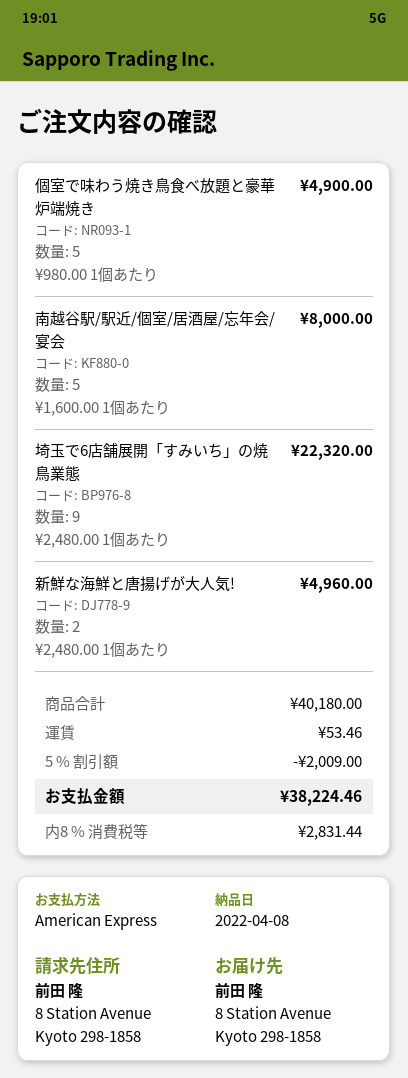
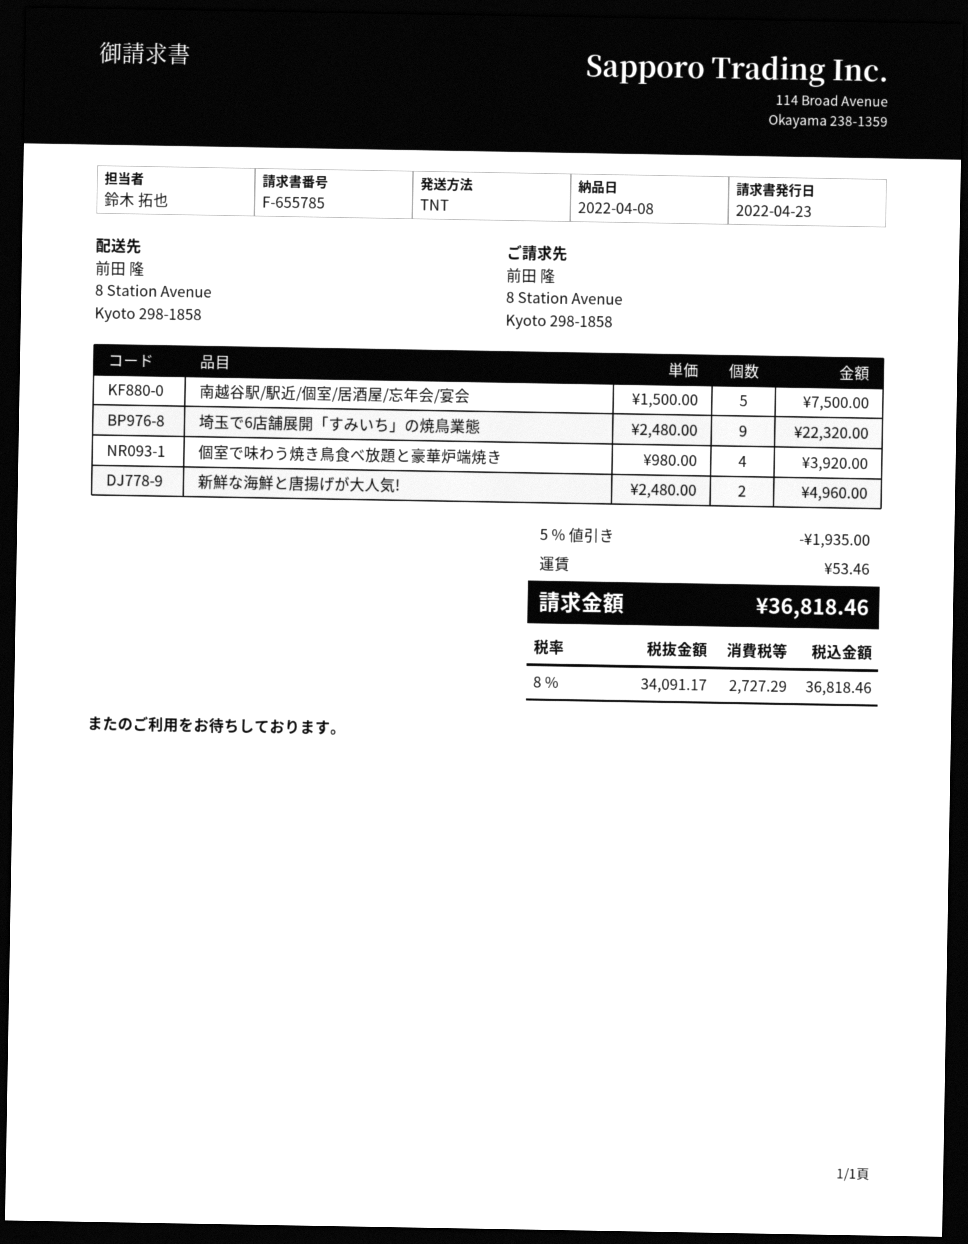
個室で味わう焼き鳥食べ放題と豪華炉端焼き: 5 x 980.00 = 4900.00 -> 4 x 980.00 = 3920.00
南越谷駅/駅近/個室/居酒屋/忘年会/宴会: 5 x 1600.00 = 8000.00 -> 5 x 1500.00 = 7500.00
discount: 5% = 2009.00 -> 5% = 1935.00
tax: 8% = 2831.44 -> 8% = 2727.29
total: 38224.46 -> 36818.46

